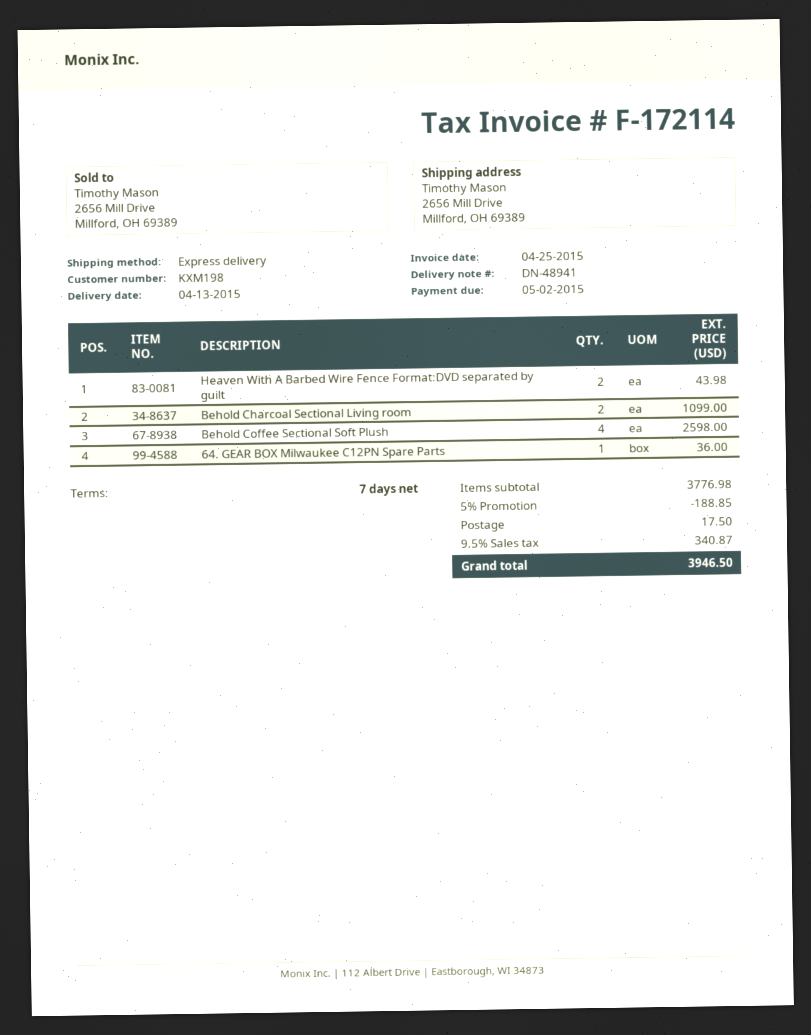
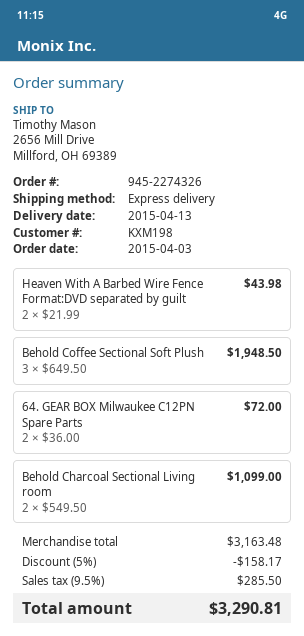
Behold Coffee Sectional Soft Plush: 4 for 2598.00 -> 3 for 1948.50
64. GEAR BOX Milwaukee C12PN Spare Parts: 1 for 36.00 -> 2 for 72.00
subtotal: 3776.98 -> 3163.48
discount: 5% = 188.85 -> 5% = 158.17
shipping: 17.50 -> none
tax: 9.5% = 340.87 -> 9.5% = 285.50
total: 3946.50 -> 3290.81

